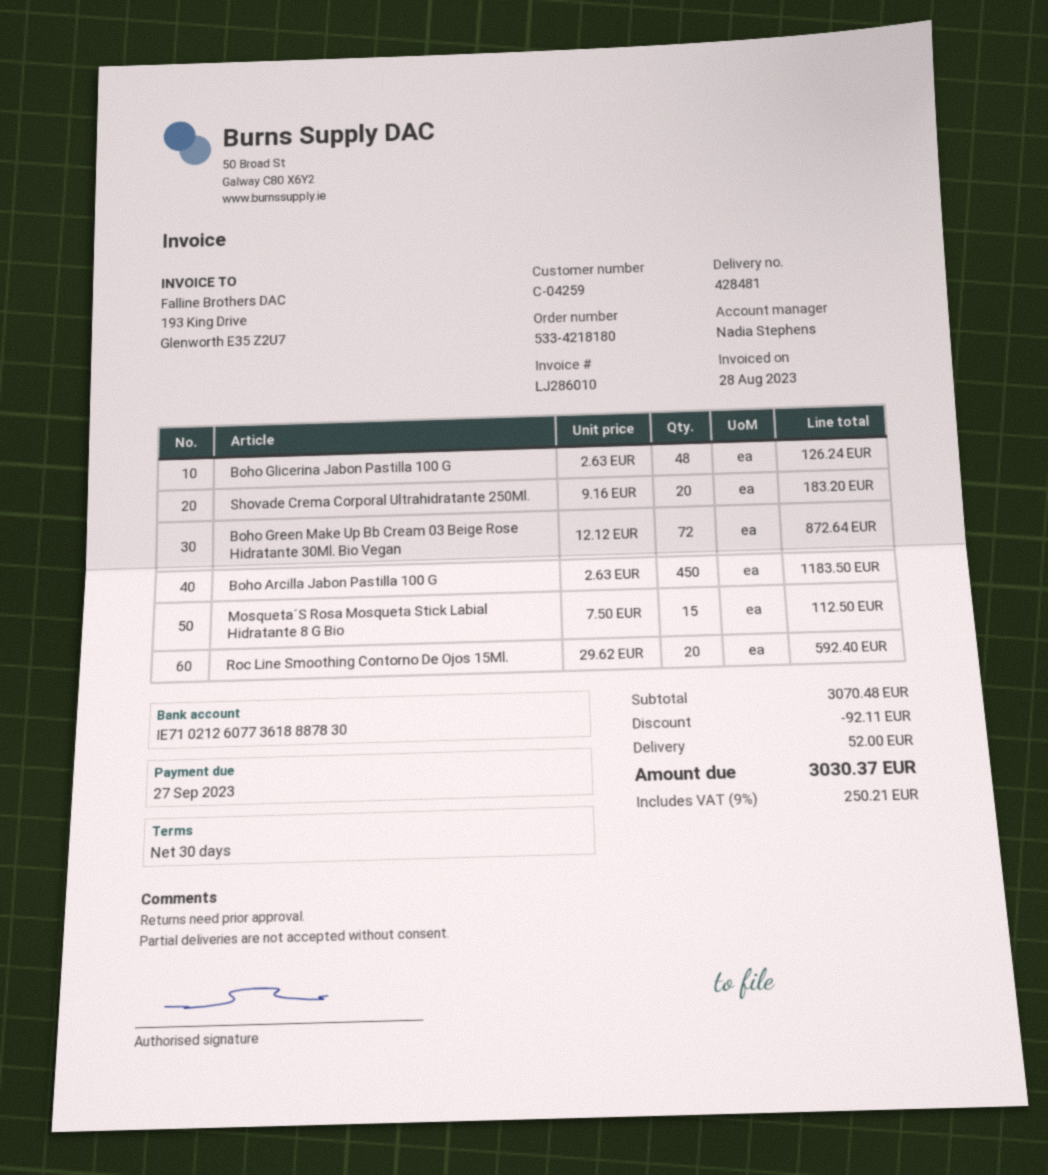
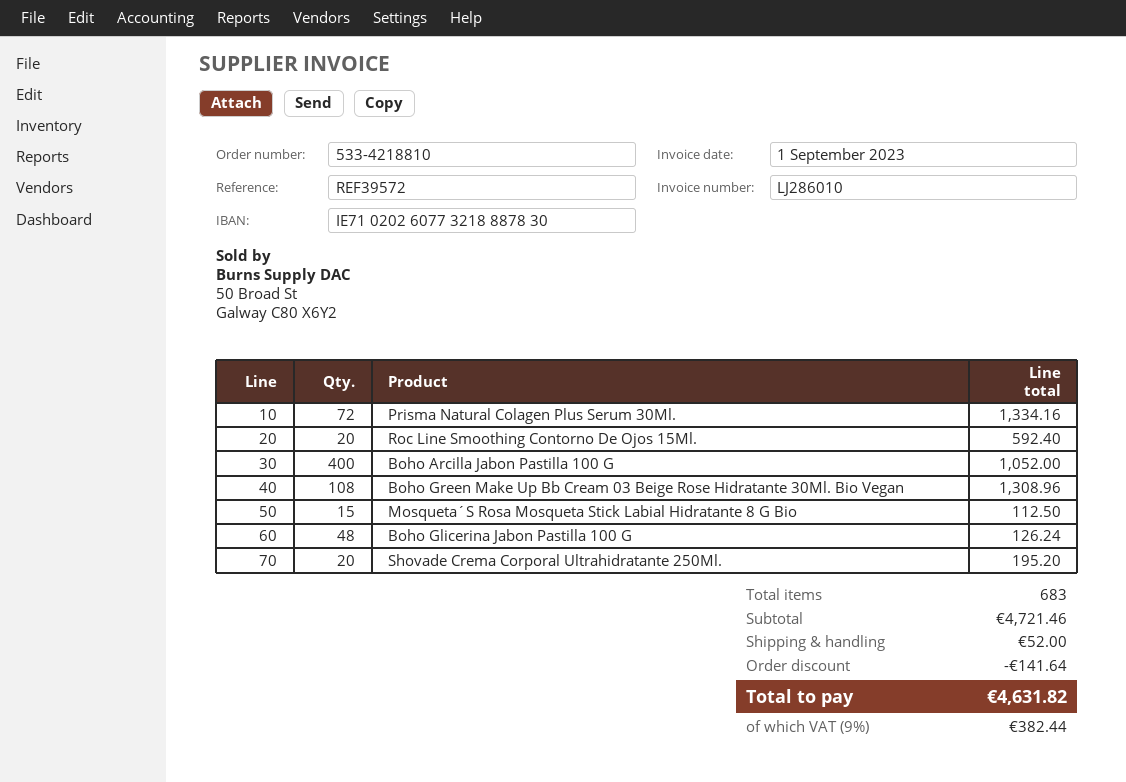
order number: 533-4218180 -> 533-4218810
invoice date: 2023-08-28 -> 2023-09-01
bank account: IE71021260773618887830 -> IE71020260773218887830
Shovade Crema Corporal Ultrahidratante 250Ml.: 20 for 183.20 -> 20 for 195.20
Boho Green Make Up Bb Cream 03 Beige Rose Hidratante 30Ml. Bio Vegan: 72 for 872.64 -> 108 for 1308.96
Boho Arcilla Jabon Pastilla 100 G: 450 for 1183.50 -> 400 for 1052.00
Prisma Natural Colagen Plus Serum 30Ml.: none -> 72 for 1334.16
subtotal: 3070.48 -> 4721.46
discount: 92.11 -> 141.64
tax: 9% = 250.21 -> 9% = 382.44
total: 3030.37 -> 4631.82

